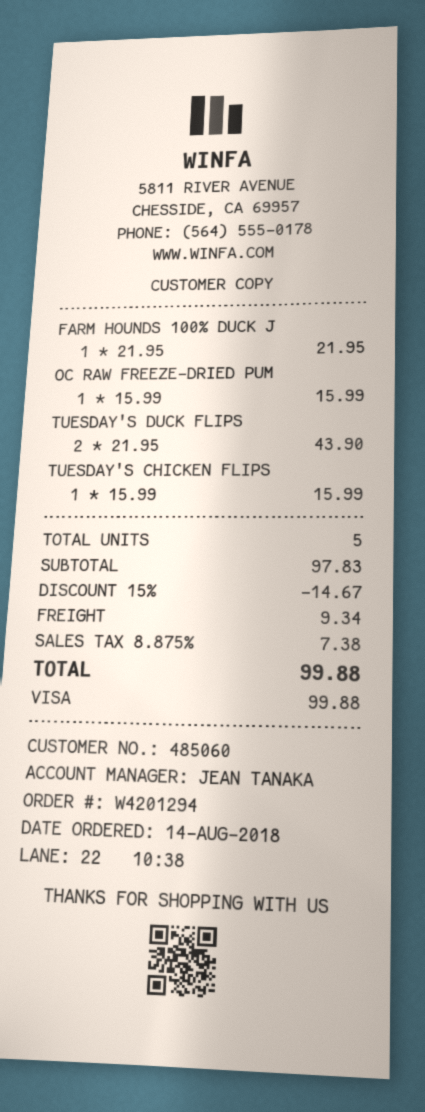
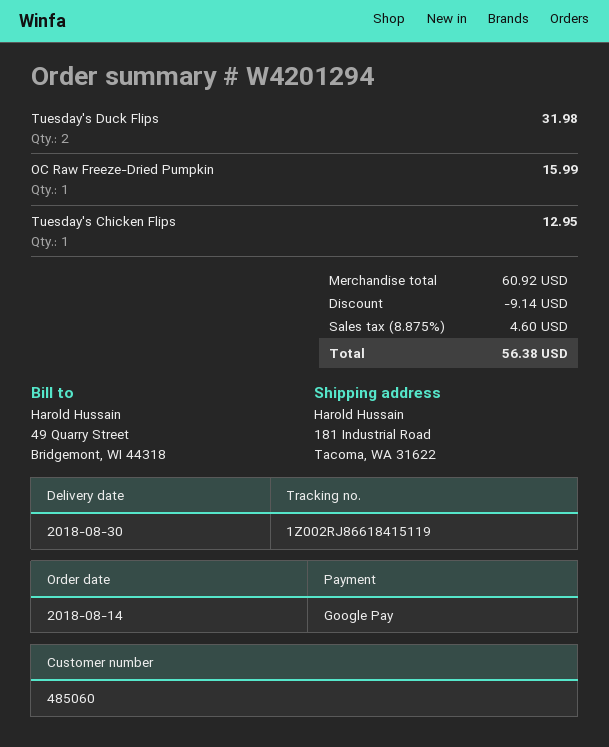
payment method: Visa -> Google Pay
FARM HOUNDS 100% DUCK J: 1 for 21.95 -> none
TUESDAY'S DUCK FLIPS: 2 for 43.90 -> 2 for 31.98
TUESDAY'S CHICKEN FLIPS: 1 for 15.99 -> 1 for 12.95
subtotal: 97.83 -> 60.92
discount: 14.67 -> 9.14
shipping: 9.34 -> none
tax: 8.875% = 7.38 -> 8.875% = 4.60
total: 99.88 -> 56.38

